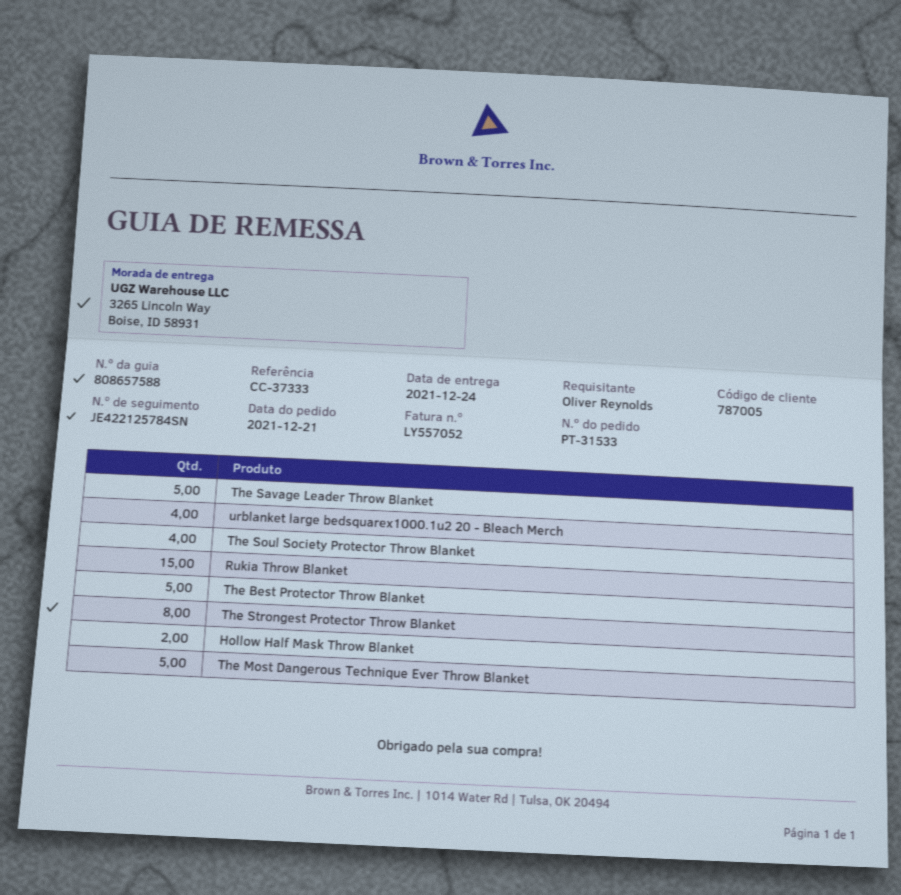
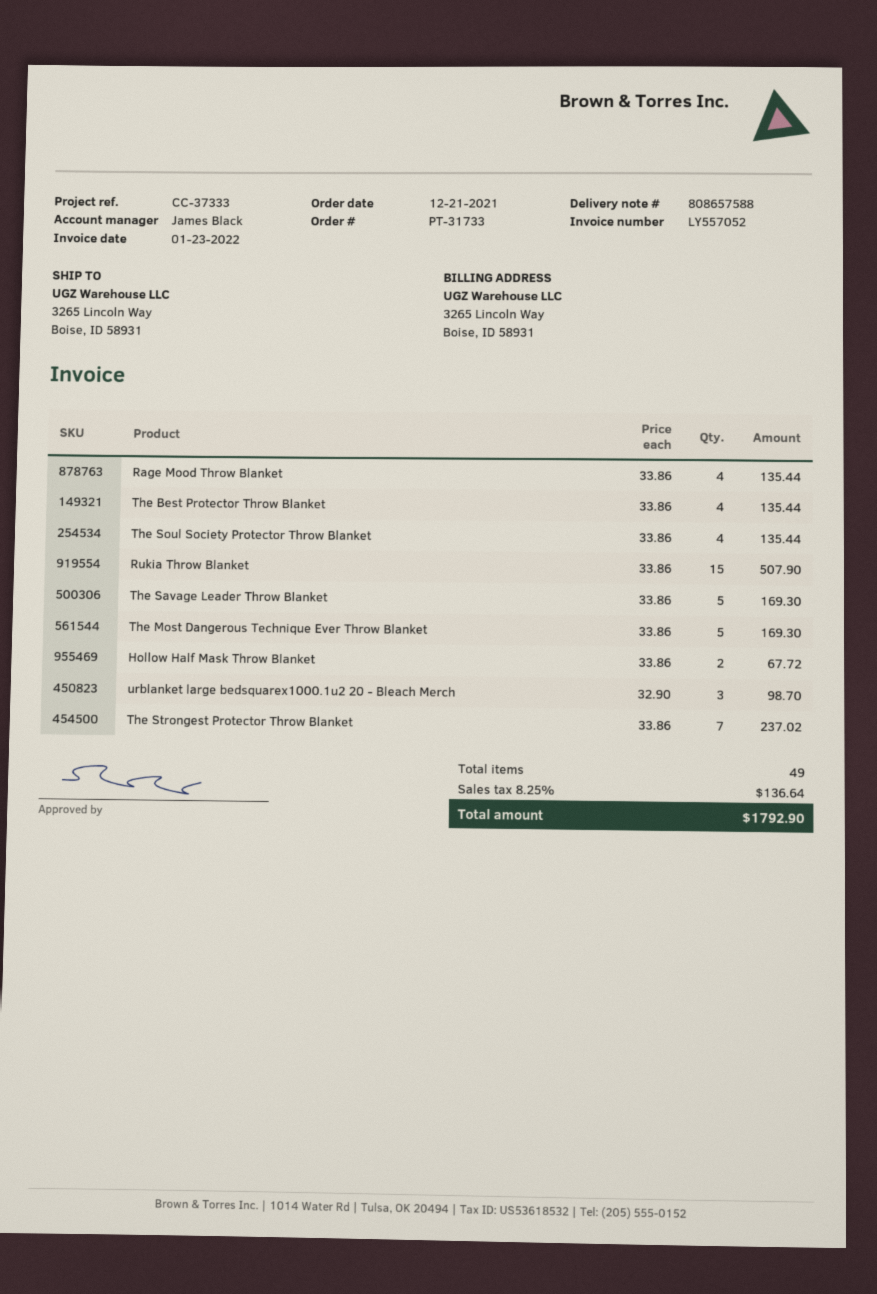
order number: PT-31533 -> PT-31733
urblanket large bedsquarex1000.1u2 20 - Bleach Merch: 4 -> 3
The Best Protector Throw Blanket: 5 -> 4
The Strongest Protector Throw Blanket: 8 -> 7
Rage Mood Throw Blanket: none -> 4

